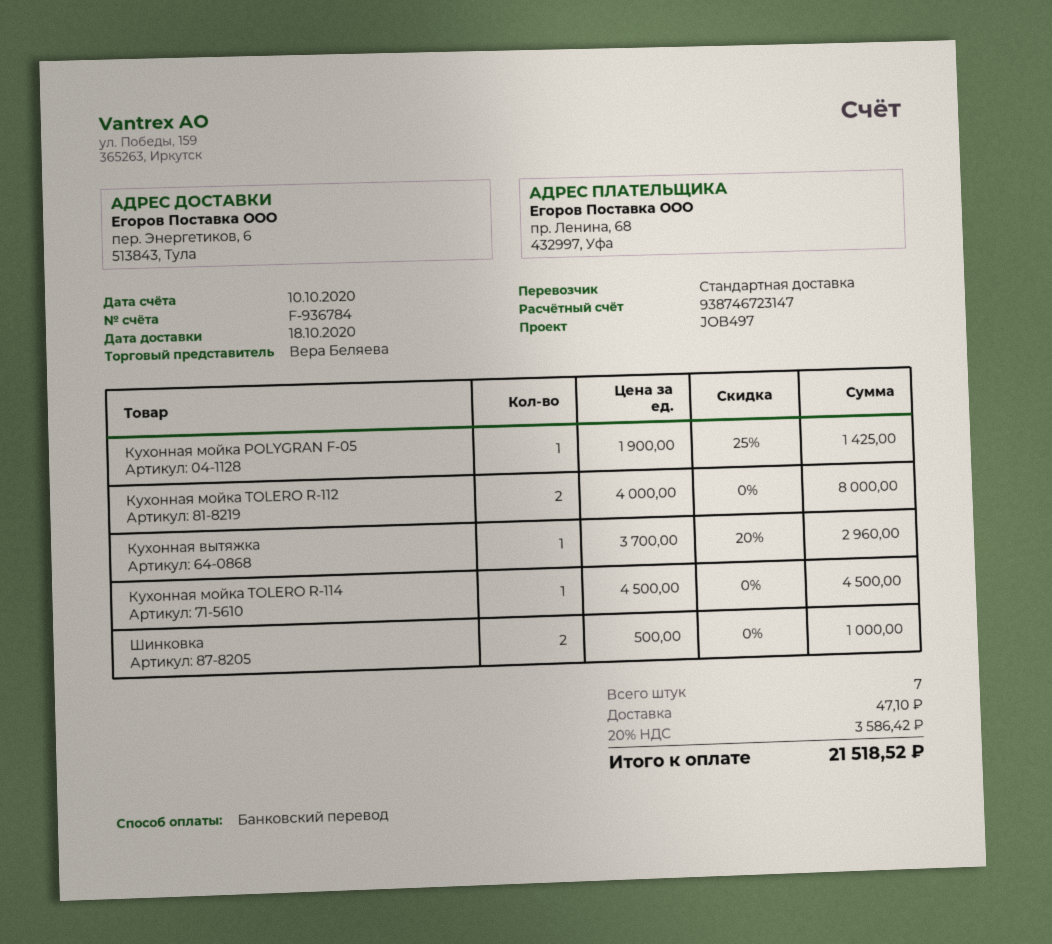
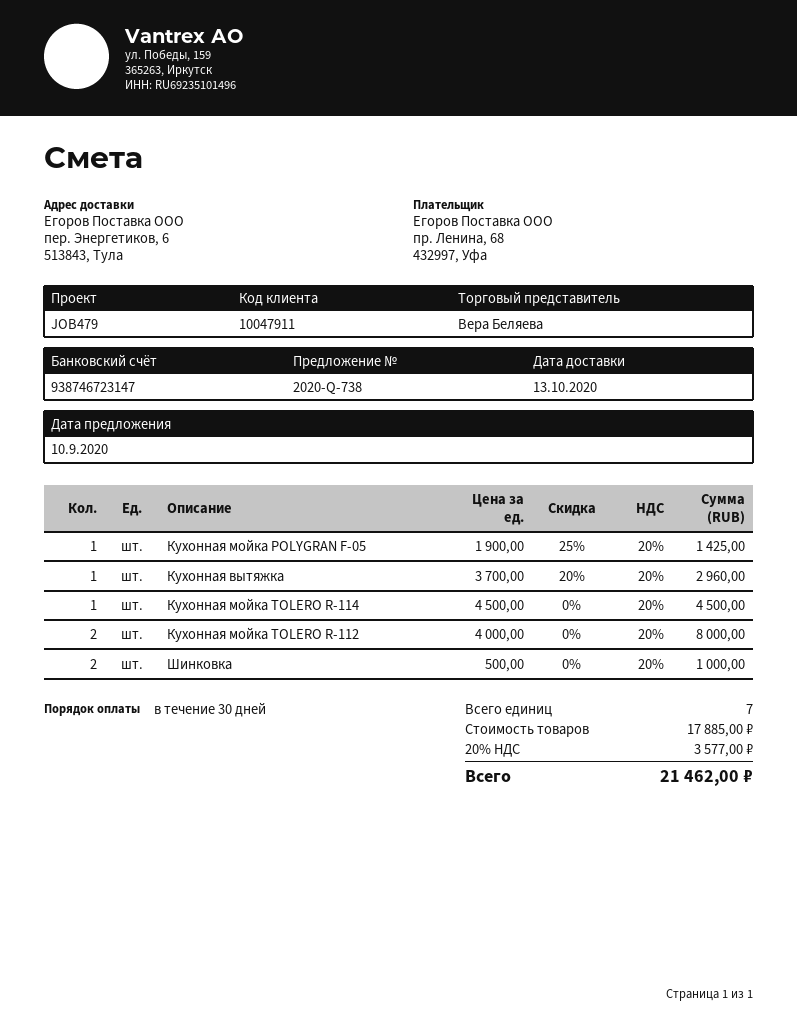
delivery date: 2020-10-18 -> 2020-10-13
reference: JOB497 -> JOB479
shipping: 47.10 -> none
tax: 20% = 3586.42 -> 20% = 3577.00
total: 21518.52 -> 21462.00

